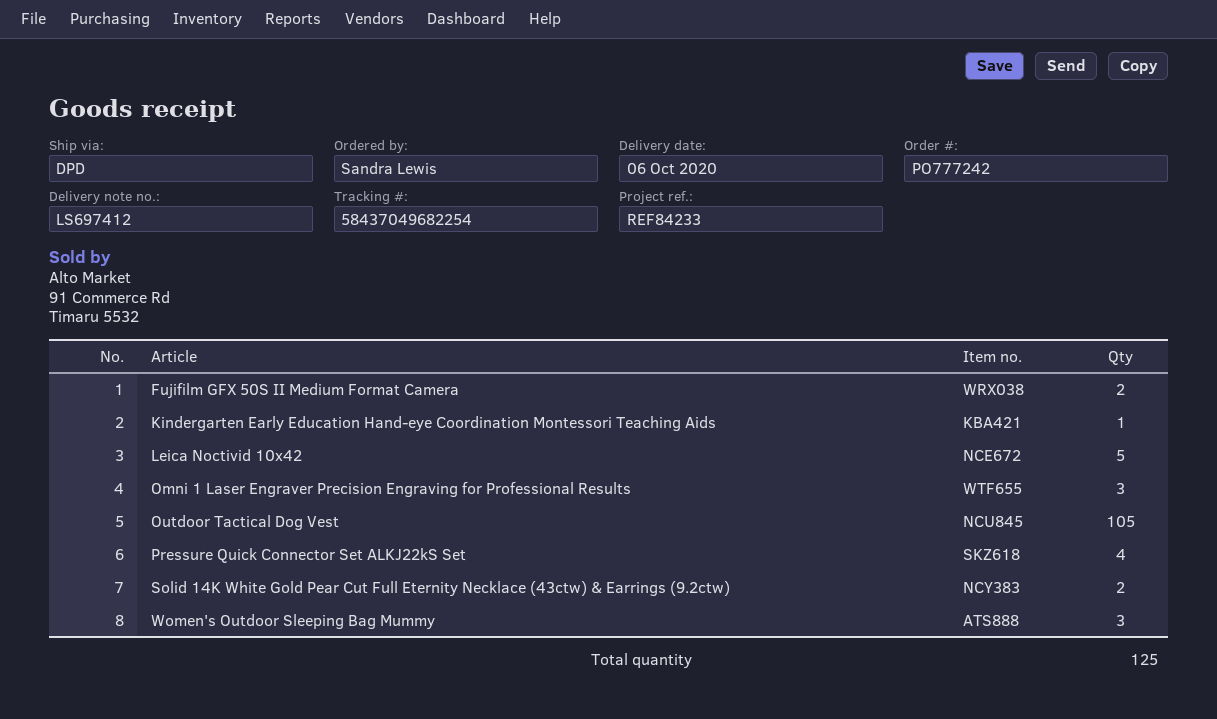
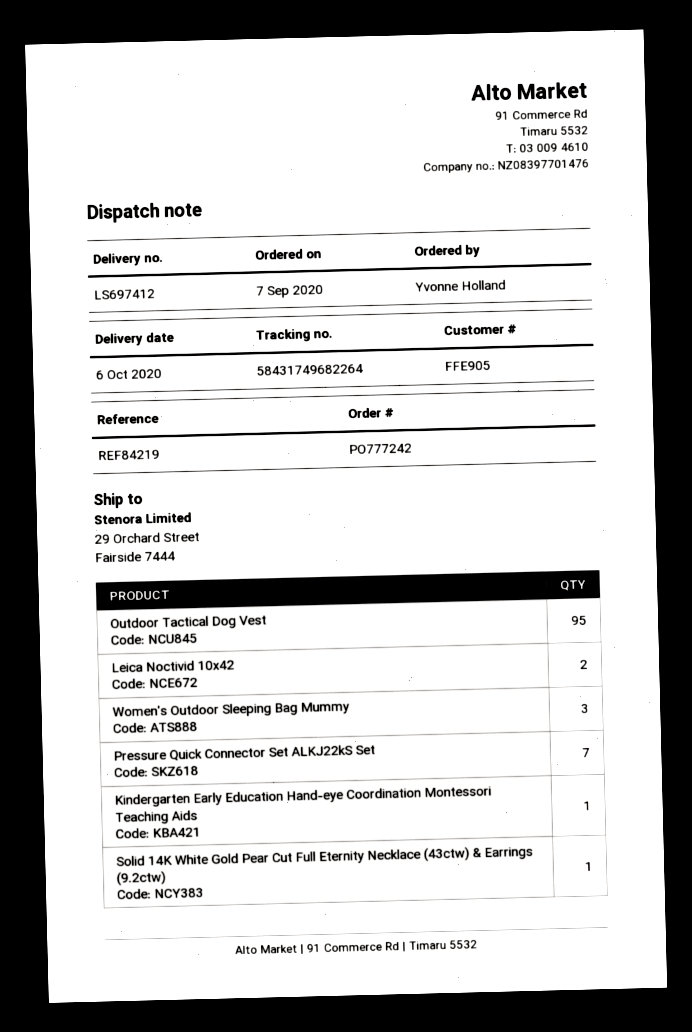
reference: REF84233 -> REF84219
ordered by: Sandra Lewis -> Yvonne Holland
tracking number: 58437049682254 -> 58431749682264
Fujifilm GFX 50S II Medium Format Camera: 2 -> none
Leica Noctivid 10x42: 5 -> 2
Omni 1 Laser Engraver Precision Engraving for Professional Results: 3 -> none
Outdoor Tactical Dog Vest: 105 -> 95
Pressure Quick Connector Set ALKJ22kS Set: 4 -> 7
Solid 14K White Gold Pear Cut Full Eternity Necklace (43ctw) & Earrings (9.2ctw): 2 -> 1

